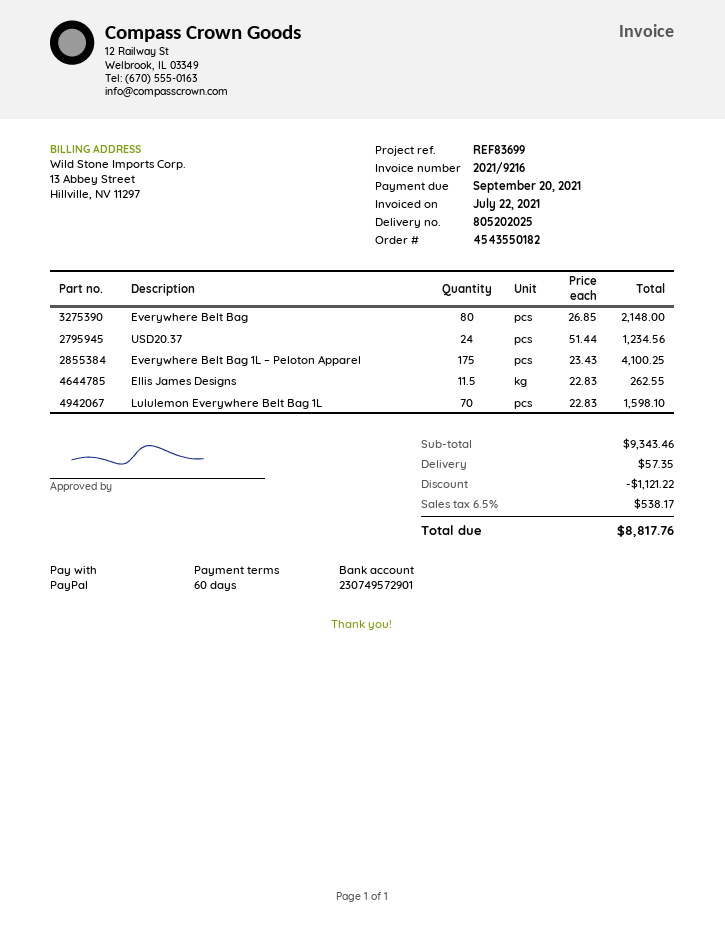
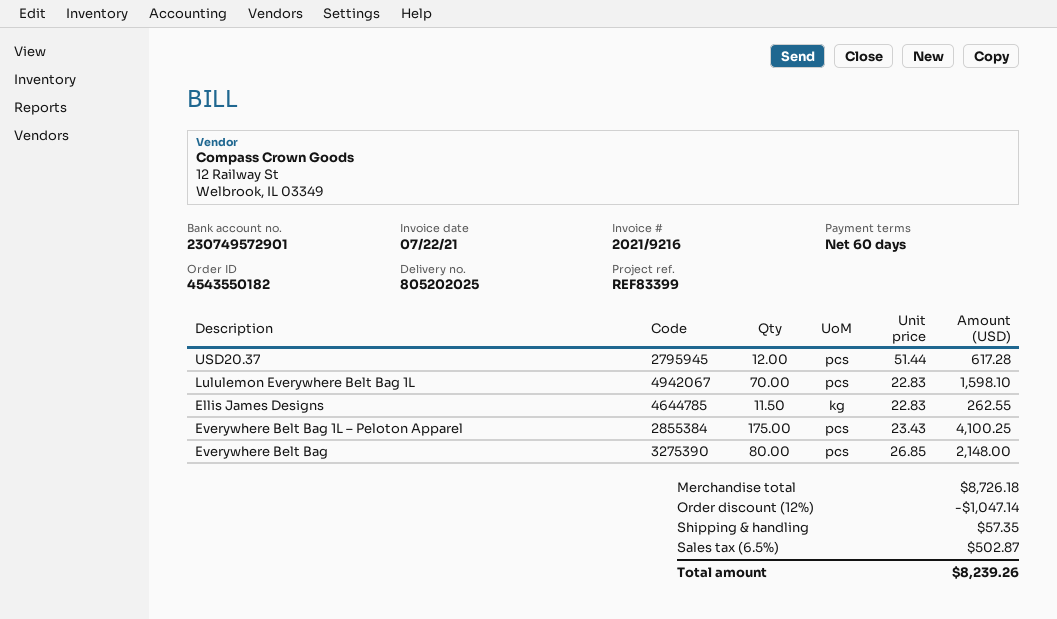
reference: REF83699 -> REF83399
USD20.37: 24 x 51.44 = 1234.56 -> 12 x 51.44 = 617.28
subtotal: 9343.46 -> 8726.18
discount: 1121.22 -> 1047.14
tax: 6.5% = 538.17 -> 6.5% = 502.87
total: 8817.76 -> 8239.26

